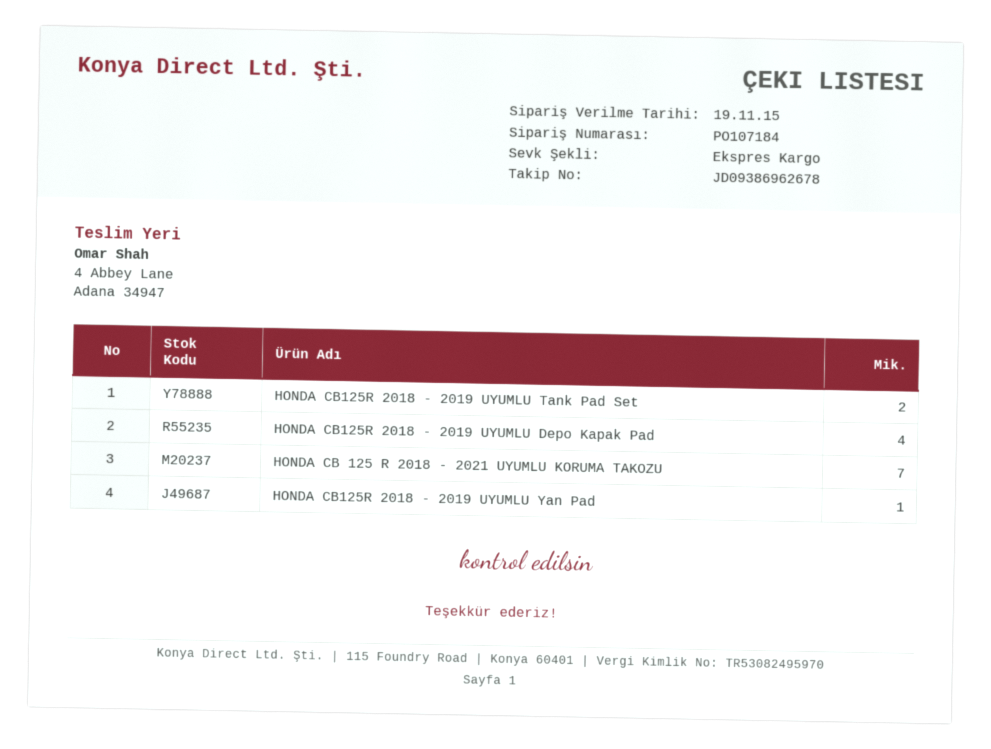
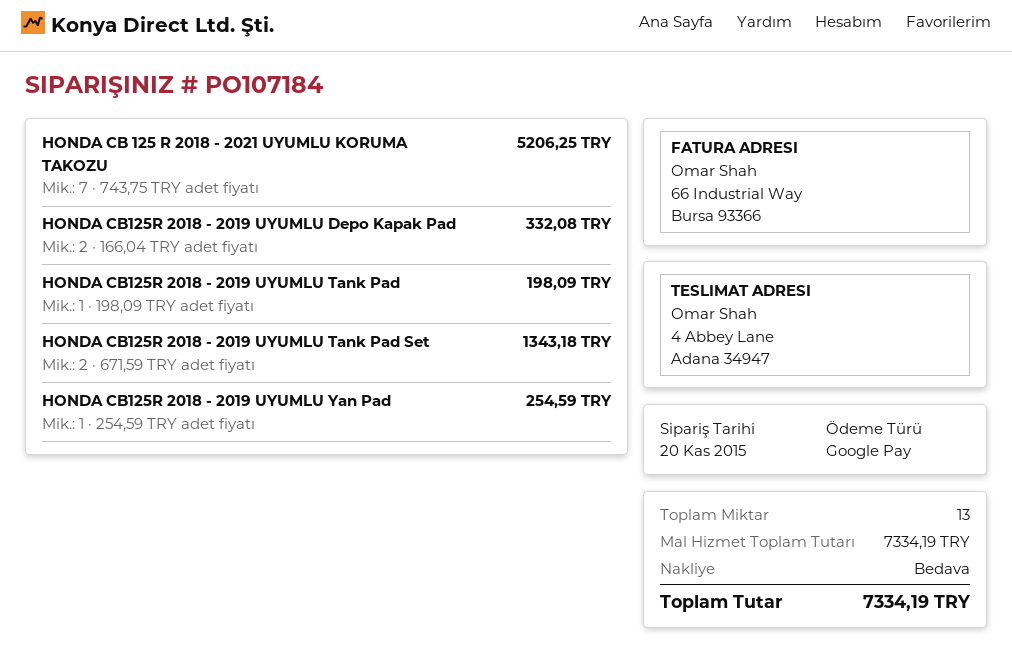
order date: 2015-11-19 -> 2015-11-20
HONDA CB125R 2018 - 2019 UYUMLU Depo Kapak Pad: 4 -> 2
HONDA CB125R 2018 - 2019 UYUMLU Tank Pad: none -> 1

